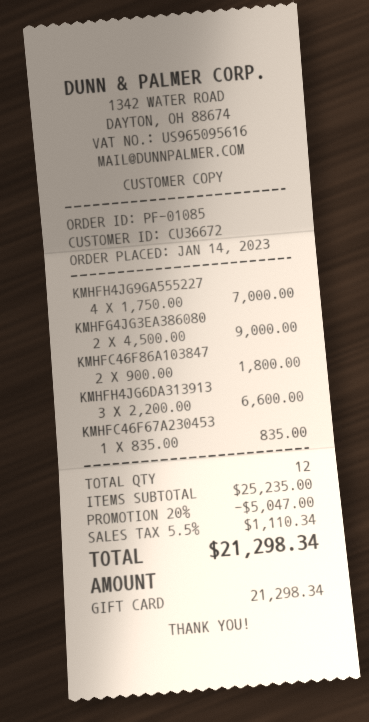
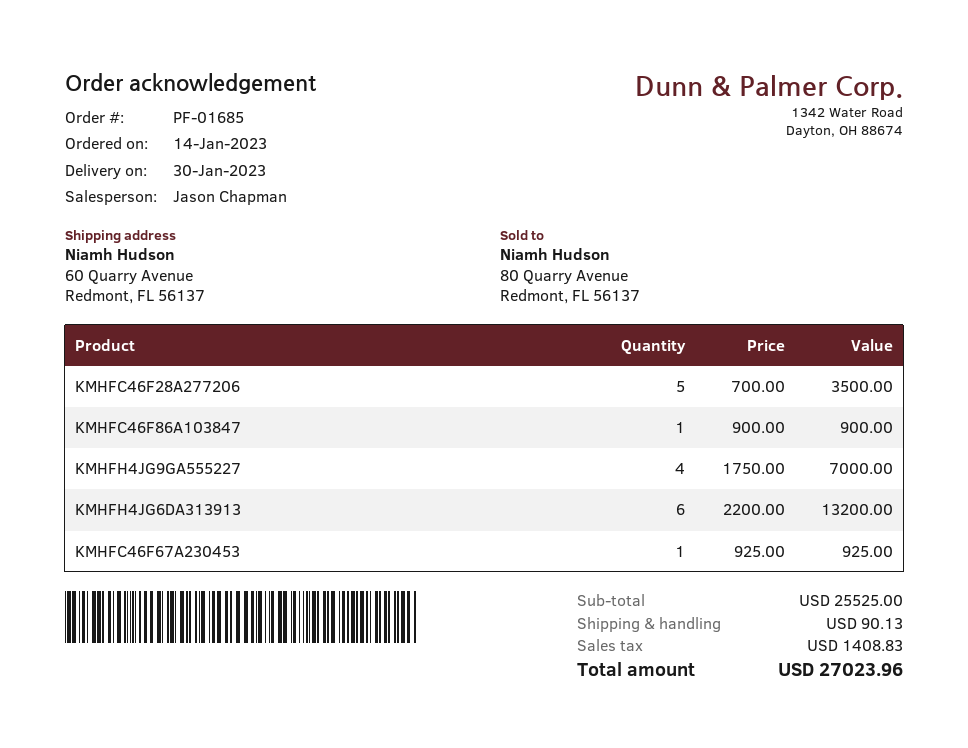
order number: PF-01085 -> PF-01685
KMHFG4JG3EA386080: 2 x 4500.00 = 9000.00 -> none
KMHFC46F86A103847: 2 x 900.00 = 1800.00 -> 1 x 900.00 = 900.00
KMHFH4JG6DA313913: 3 x 2200.00 = 6600.00 -> 6 x 2200.00 = 13200.00
KMHFC46F67A230453: 1 x 835.00 = 835.00 -> 1 x 925.00 = 925.00
KMHFC46F28A277206: none -> 5 x 700.00 = 3500.00
subtotal: 25235.00 -> 25525.00
discount: 20% = 5047.00 -> none
shipping: none -> 90.13
tax: 1110.34 -> 1408.83
total: 21298.34 -> 27023.96

